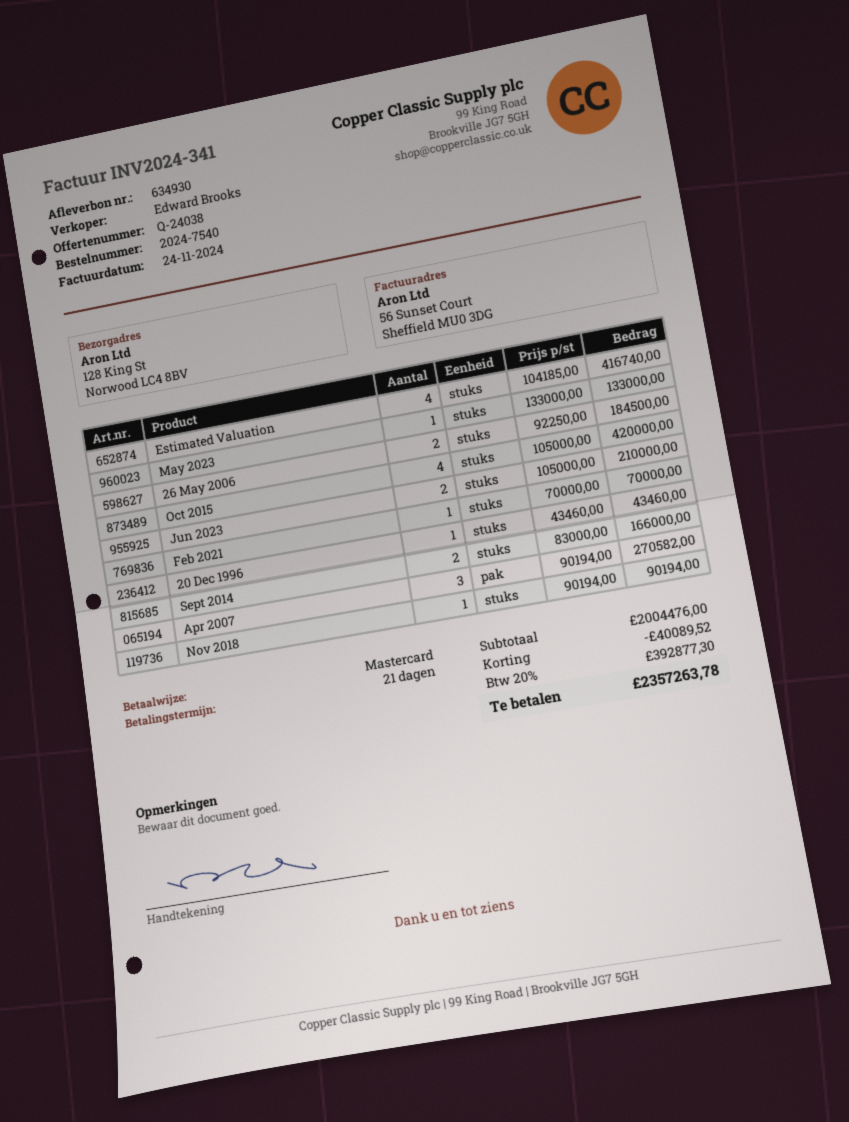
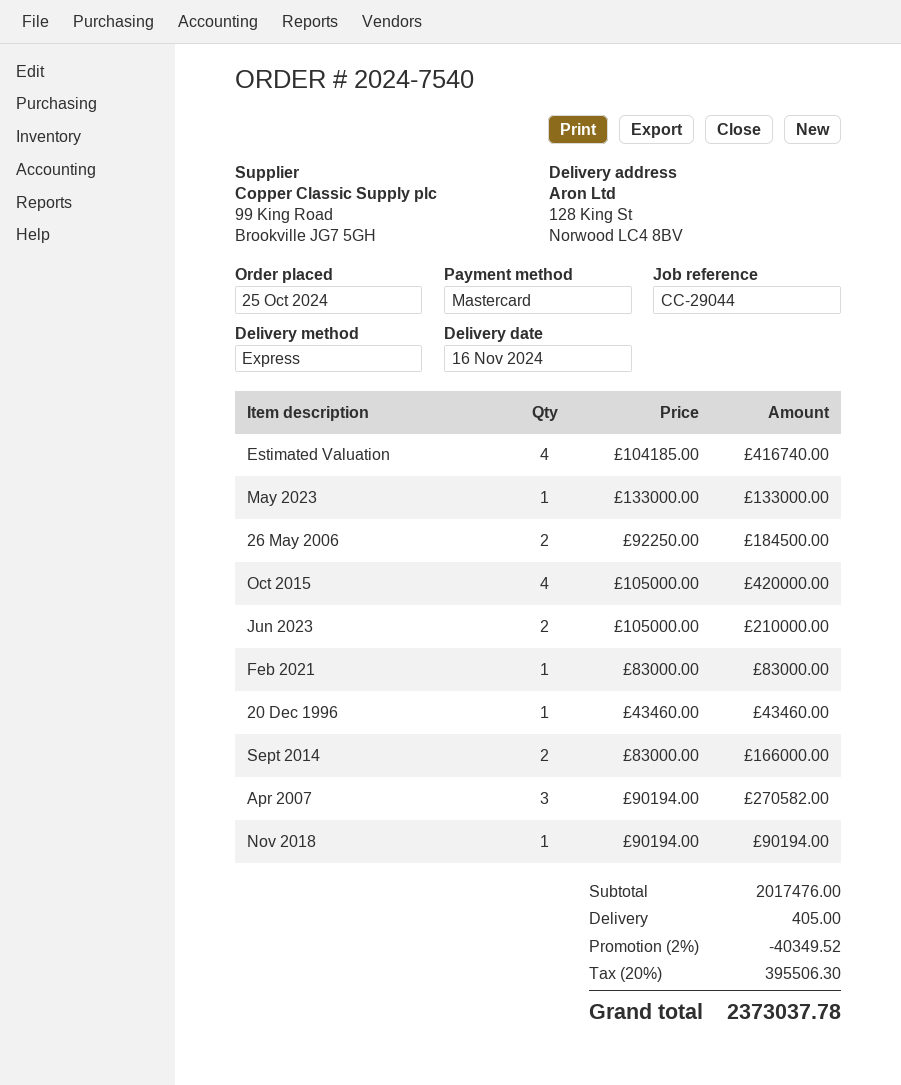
Feb 2021: 1 x 70000.00 = 70000.00 -> 1 x 83000.00 = 83000.00
subtotal: 2004476.00 -> 2017476.00
discount: 40089.52 -> 40349.52
shipping: none -> 405.00
tax: 20% = 392877.30 -> 20% = 395506.30
total: 2357263.78 -> 2373037.78

